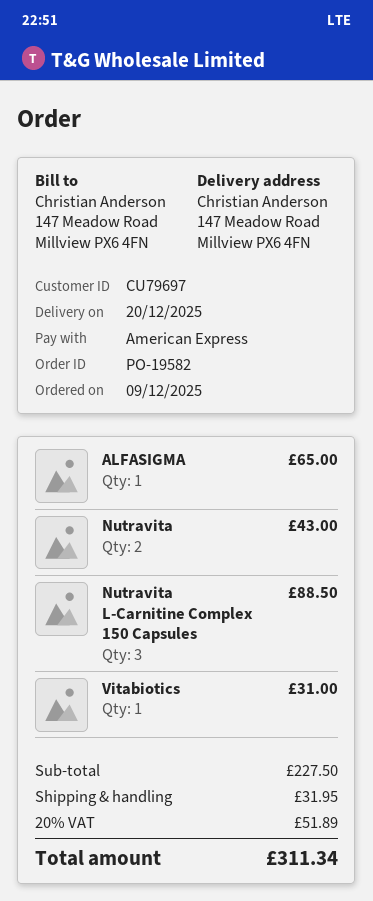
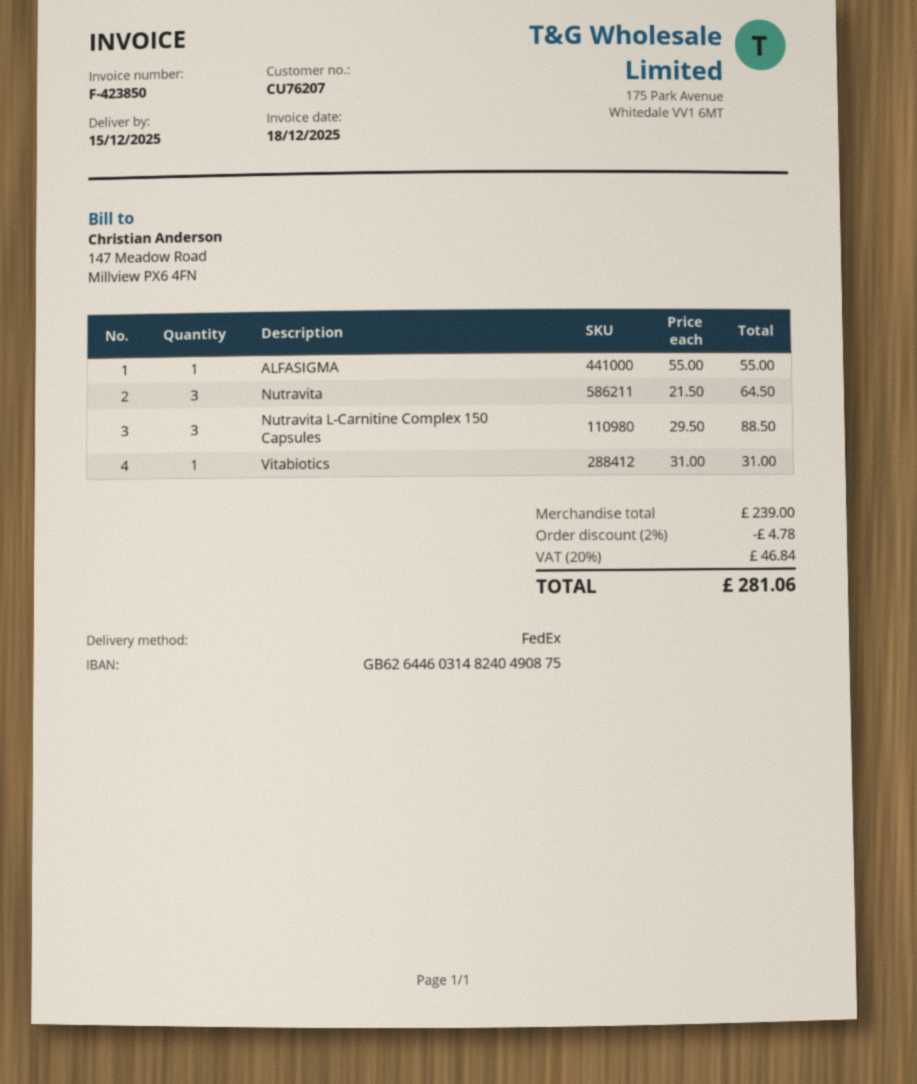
delivery date: 2025-12-20 -> 2025-12-15
customer number: CU79697 -> CU76207
ALFASIGMA: 1 for 65.00 -> 1 for 55.00
Nutravita: 2 for 43.00 -> 3 for 64.50
subtotal: 227.50 -> 239.00
discount: none -> 2% = 4.78
shipping: 31.95 -> none
tax: 20% = 51.89 -> 20% = 46.84
total: 311.34 -> 281.06

